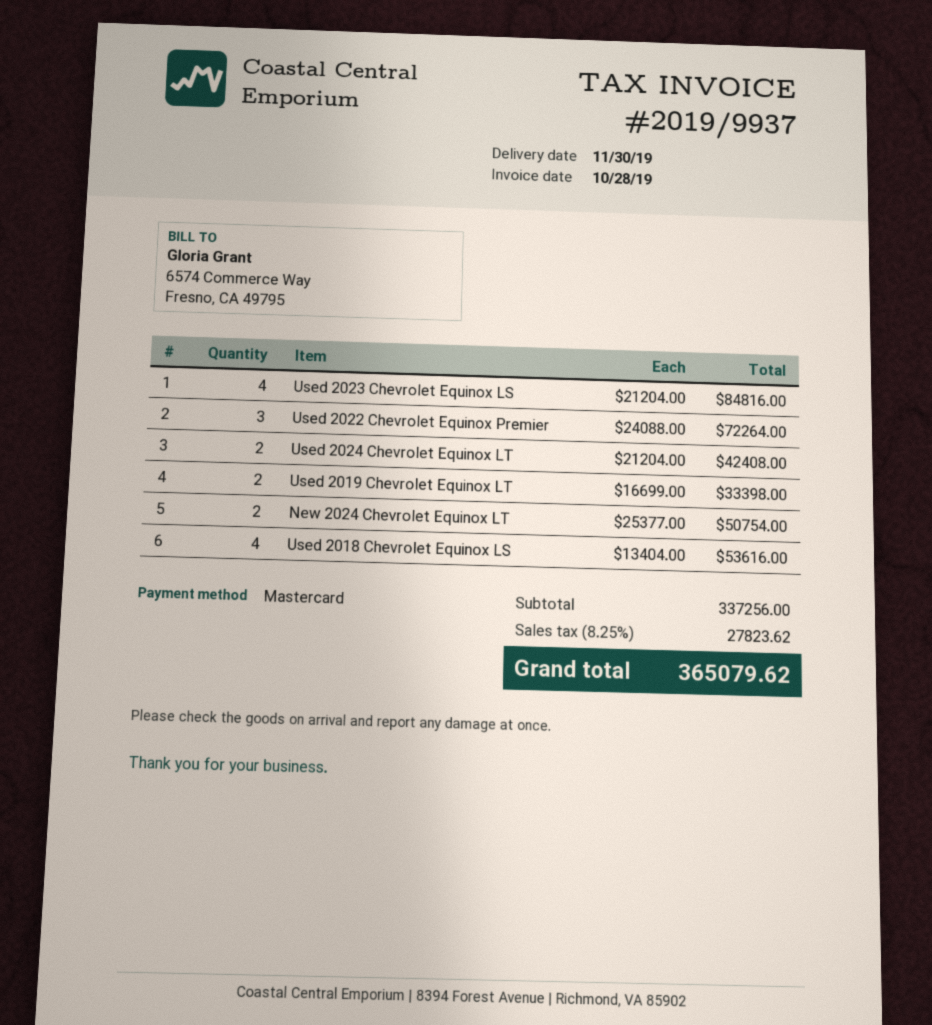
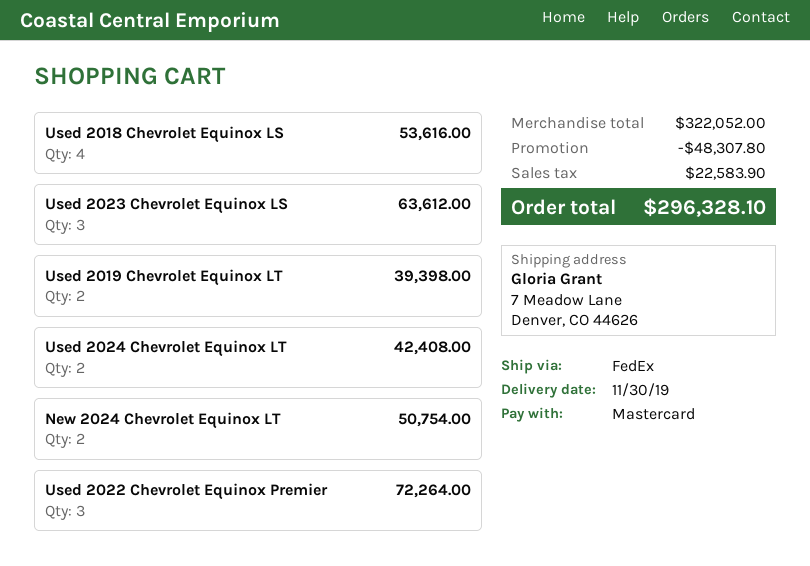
Used 2023 Chevrolet Equinox LS: 4 for 84816.00 -> 3 for 63612.00
Used 2019 Chevrolet Equinox LT: 2 for 33398.00 -> 2 for 39398.00
subtotal: 337256.00 -> 322052.00
discount: none -> 48307.80
tax: 27823.62 -> 22583.90
total: 365079.62 -> 296328.10

